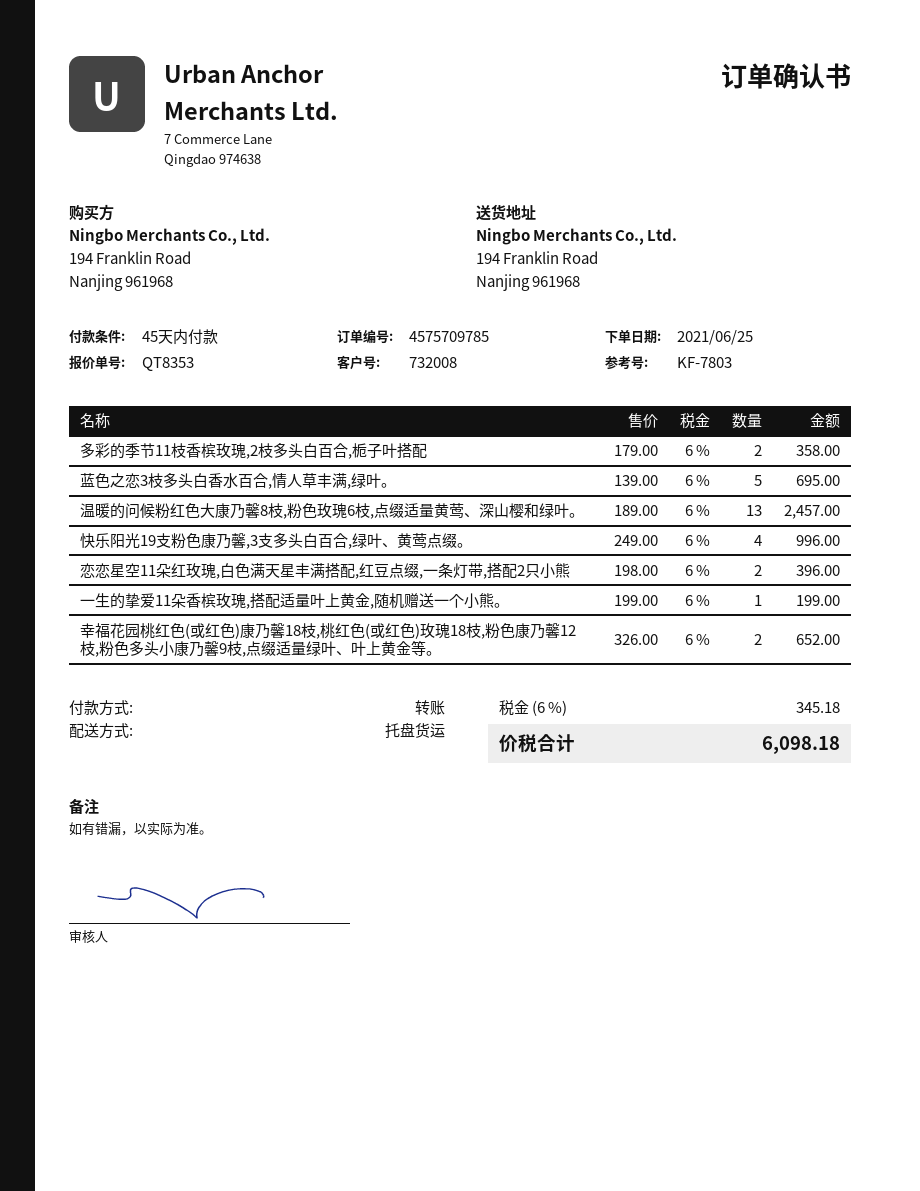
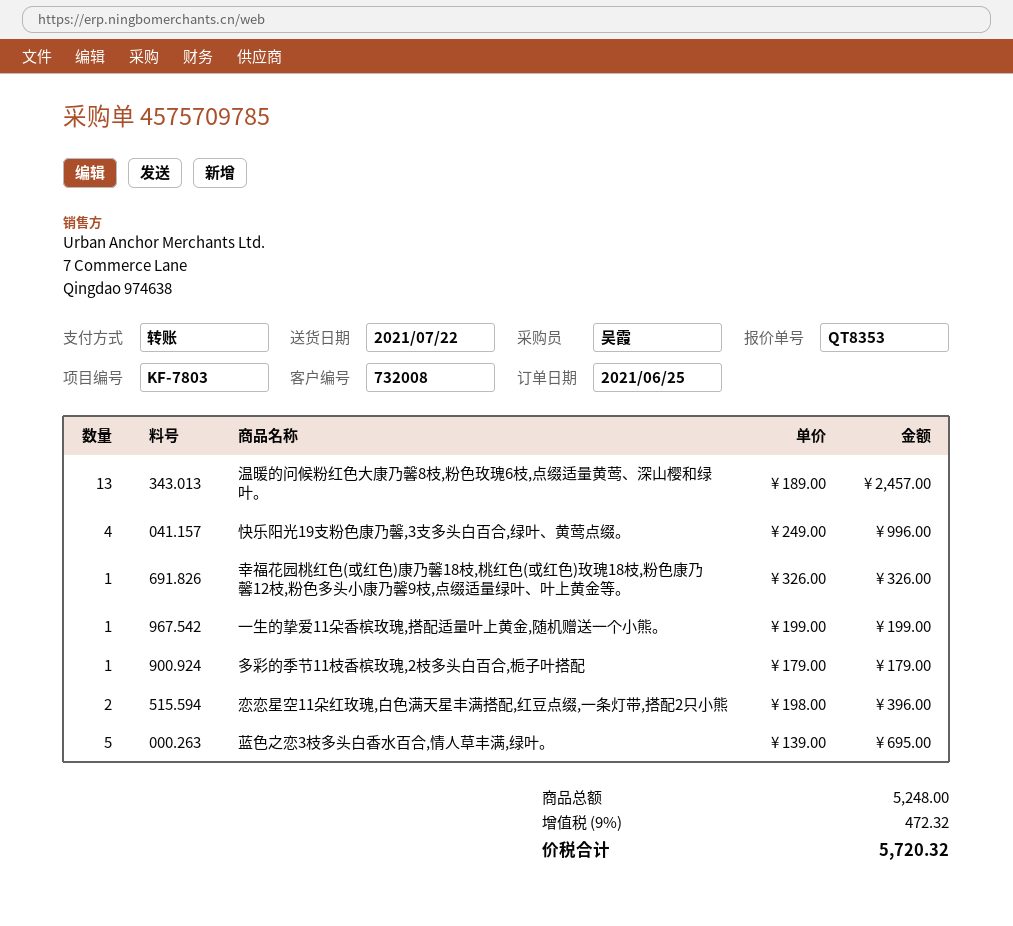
多彩的季节11枝香槟玫瑰,2枝多头白百合,栀子叶搭配: 2 x 179.00 = 358.00 -> 1 x 179.00 = 179.00
幸福花园桃红色(或红色)康乃馨18枝,桃红色(或红色)玫瑰18枝,粉色康乃馨12枝,粉色多头小康乃馨9枝,点缀适量绿叶、叶上黄金等。: 2 x 326.00 = 652.00 -> 1 x 326.00 = 326.00
tax: 6% = 345.18 -> 9% = 472.32
total: 6098.18 -> 5720.32

